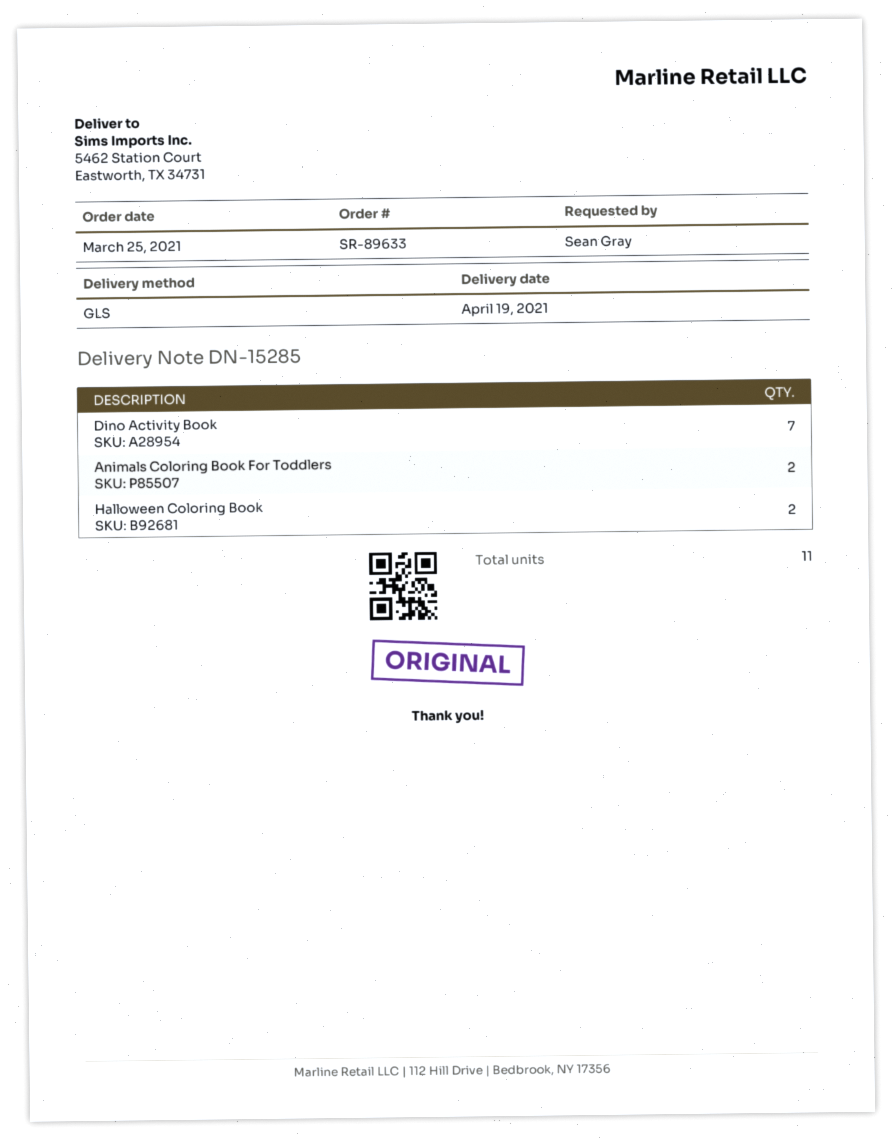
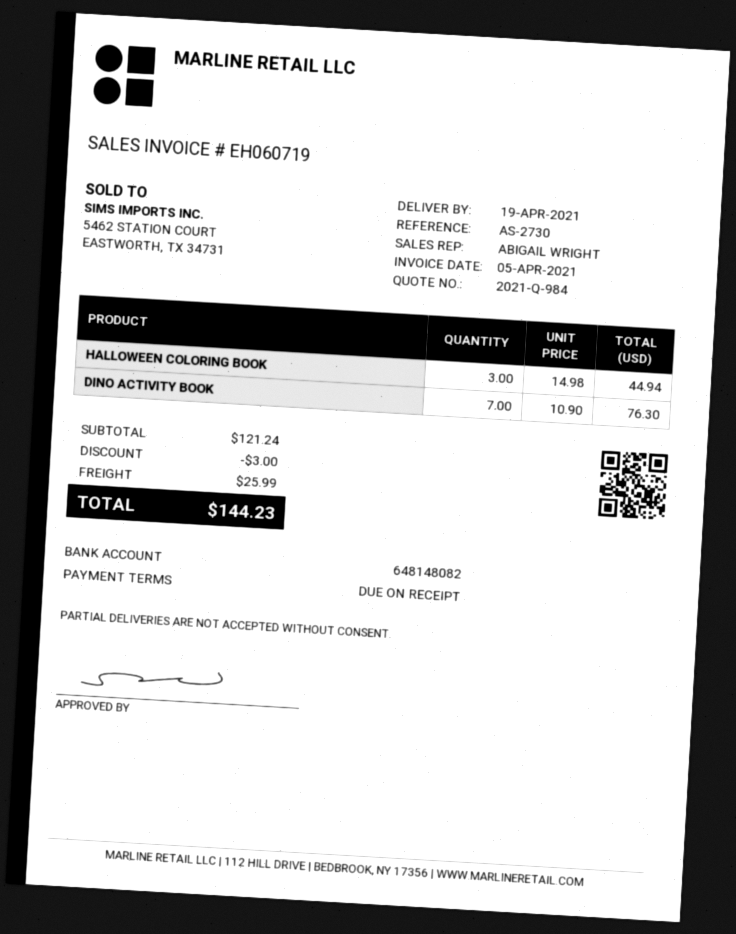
Animals Coloring Book For Toddlers: 2 -> none
Halloween Coloring Book: 2 -> 3

